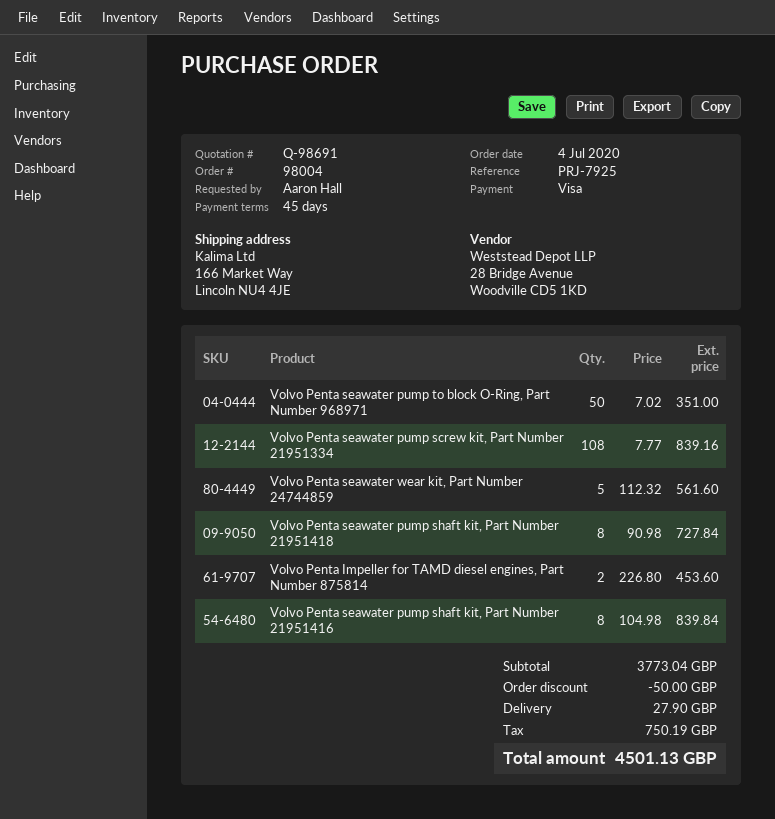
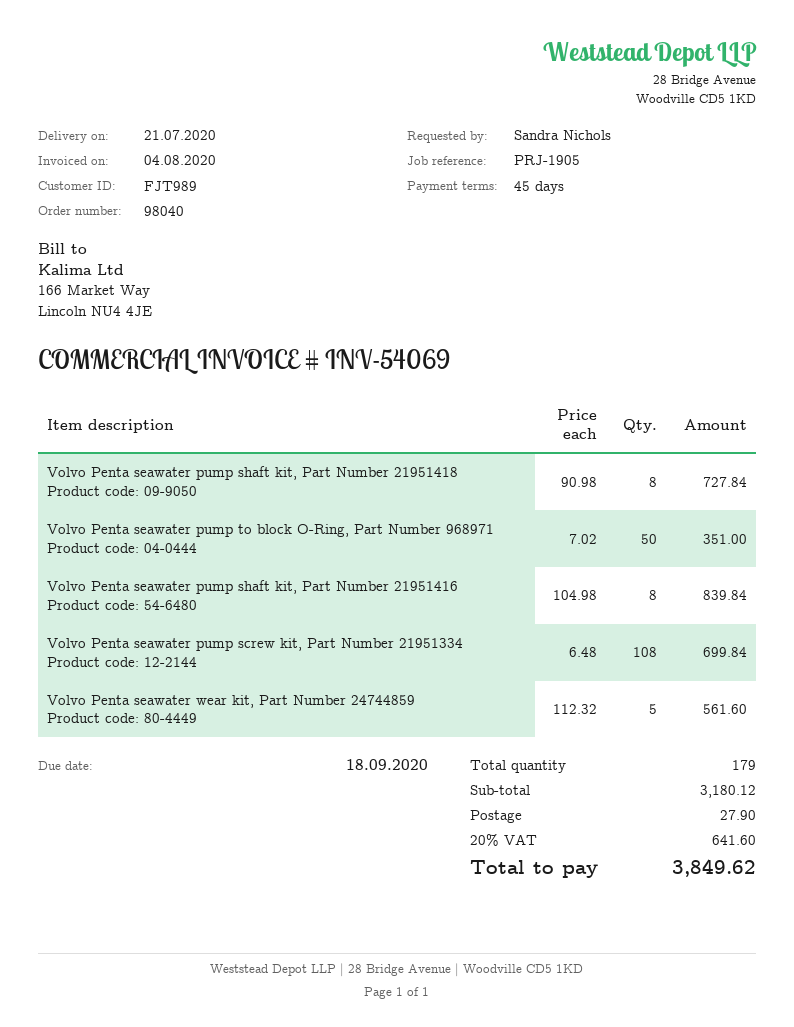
order number: 98004 -> 98040
reference: PRJ-7925 -> PRJ-1905
ordered by: Aaron Hall -> Sandra Nichols
Volvo Penta seawater pump screw kit, Part Number 21951334: 108 x 7.77 = 839.16 -> 108 x 6.48 = 699.84
Volvo Penta Impeller for TAMD diesel engines, Part Number 875814: 2 x 226.80 = 453.60 -> none
subtotal: 3773.04 -> 3180.12
discount: 50.00 -> none
tax: 750.19 -> 641.60
total: 4501.13 -> 3849.62

